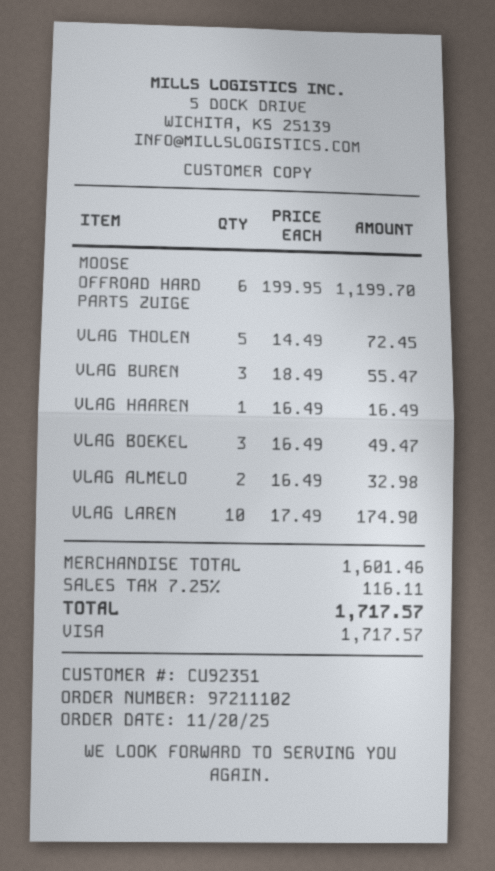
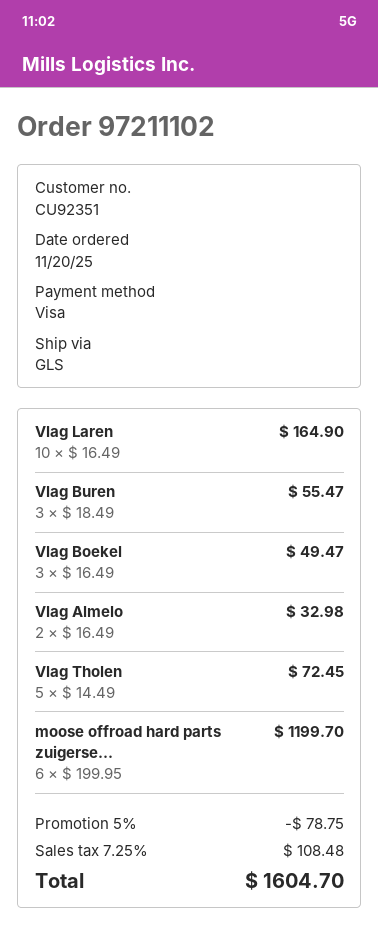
VLAG HAAREN: 1 x 16.49 = 16.49 -> none
VLAG LAREN: 10 x 17.49 = 174.90 -> 10 x 16.49 = 164.90
discount: none -> 5% = 78.75
tax: 7.25% = 116.11 -> 7.25% = 108.48
total: 1717.57 -> 1604.70

